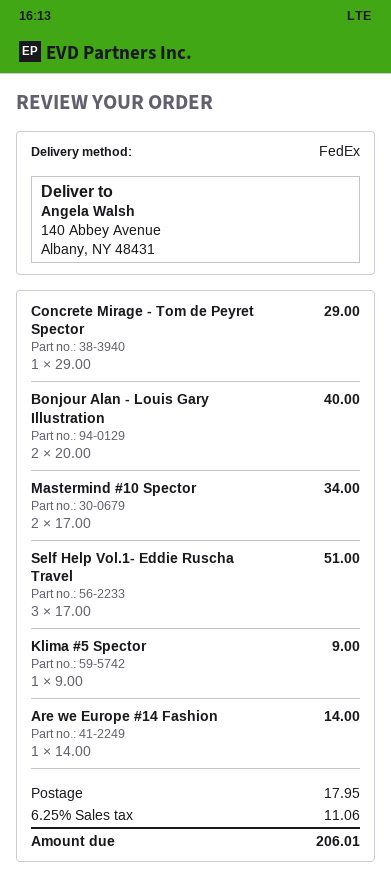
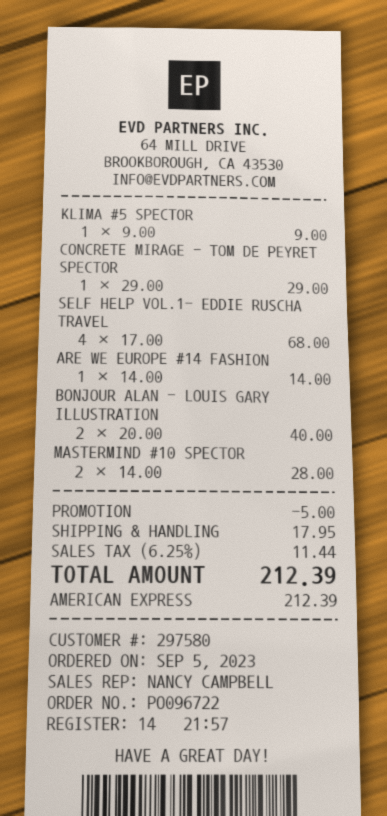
Mastermind #10 Spector: 2 x 17.00 = 34.00 -> 2 x 14.00 = 28.00
Self Help Vol.1- Eddie Ruscha Travel: 3 x 17.00 = 51.00 -> 4 x 17.00 = 68.00
discount: none -> 5.00
tax: 6.25% = 11.06 -> 6.25% = 11.44
total: 206.01 -> 212.39

